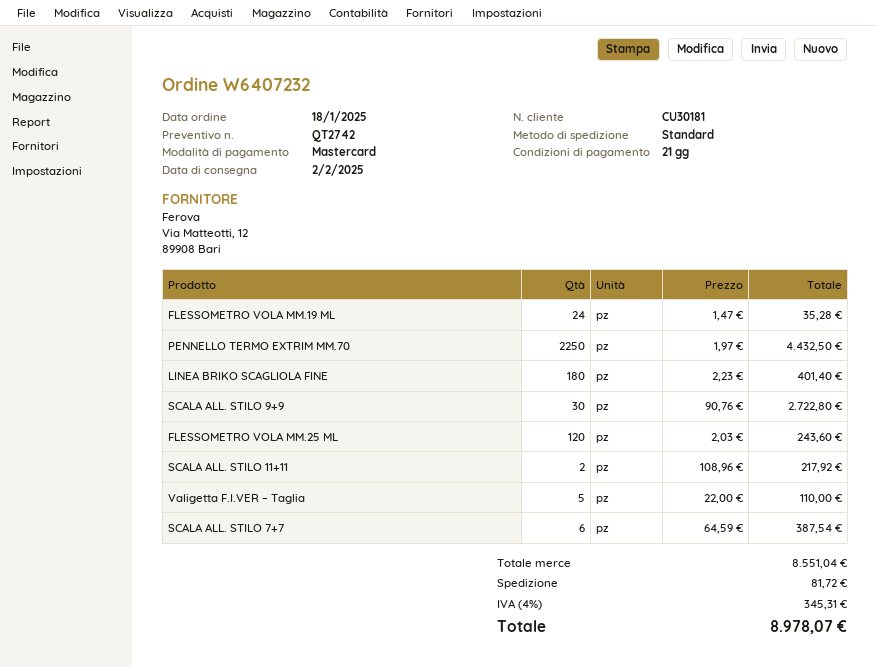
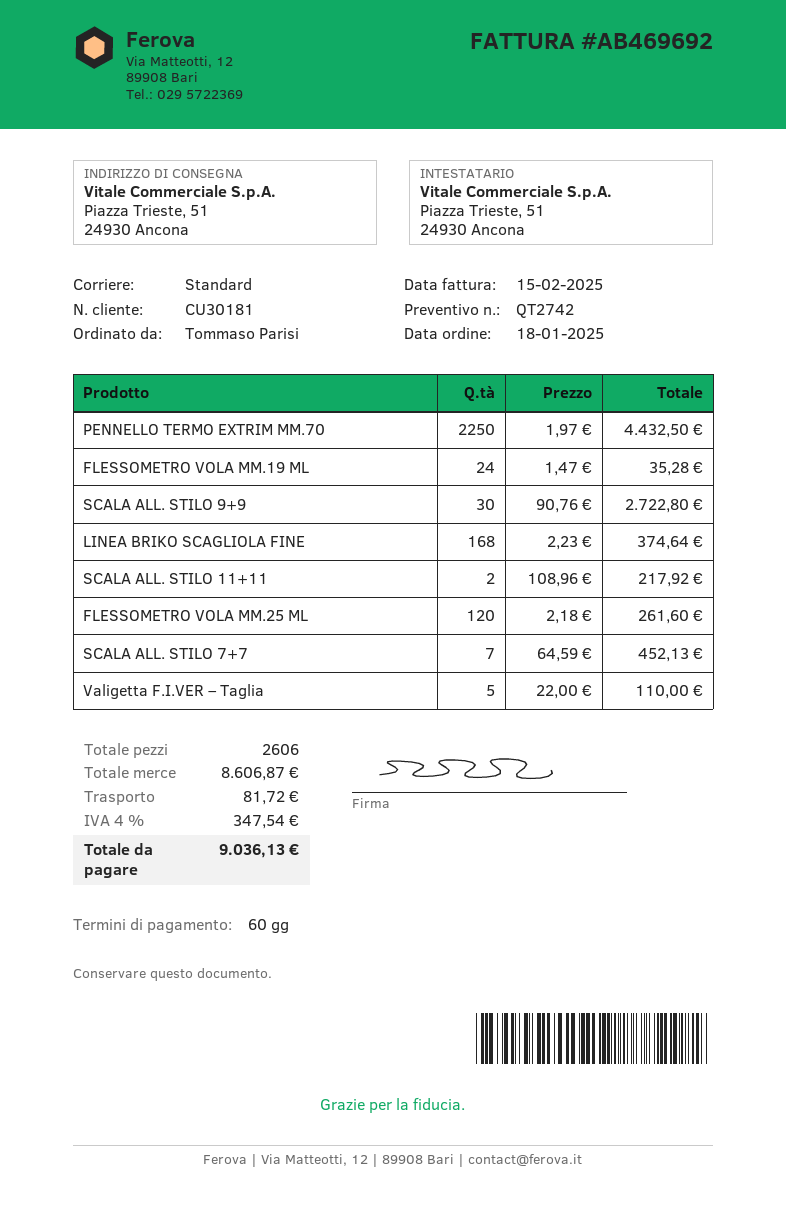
payment terms: 21 days -> 60 days
LINEA BRIKO SCAGLIOLA FINE: 180 x 2.23 = 401.40 -> 168 x 2.23 = 374.64
FLESSOMETRO VOLA MM.25 ML: 120 x 2.03 = 243.60 -> 120 x 2.18 = 261.60
SCALA ALL. STILO 7+7: 6 x 64.59 = 387.54 -> 7 x 64.59 = 452.13
subtotal: 8551.04 -> 8606.87
tax: 4% = 345.31 -> 4% = 347.54
total: 8978.07 -> 9036.13

